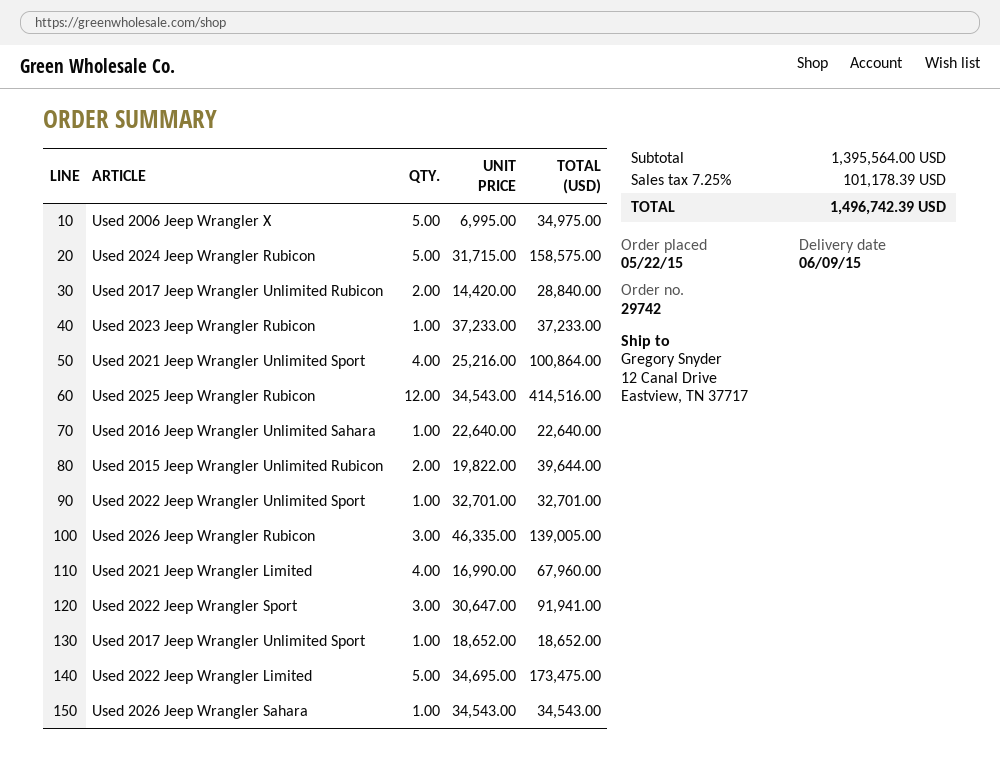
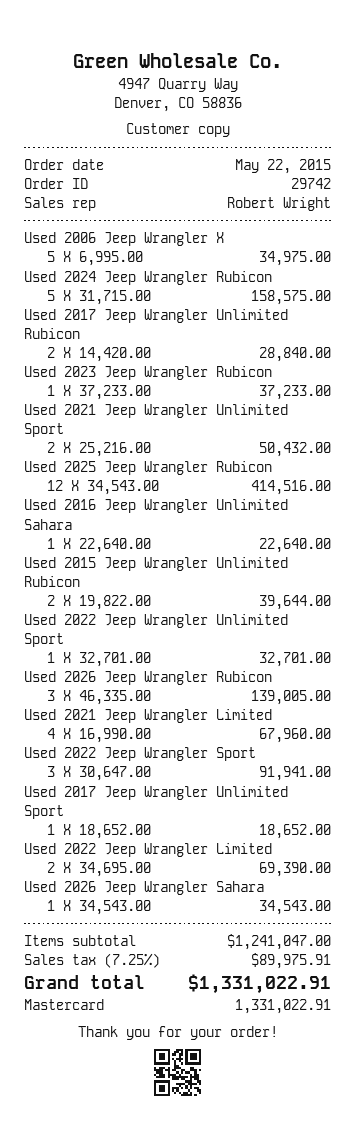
Used 2021 Jeep Wrangler Unlimited Sport: 4 x 25216.00 = 100864.00 -> 2 x 25216.00 = 50432.00
Used 2022 Jeep Wrangler Limited: 5 x 34695.00 = 173475.00 -> 2 x 34695.00 = 69390.00
subtotal: 1395564.00 -> 1241047.00
tax: 7.25% = 101178.39 -> 7.25% = 89975.91
total: 1496742.39 -> 1331022.91

